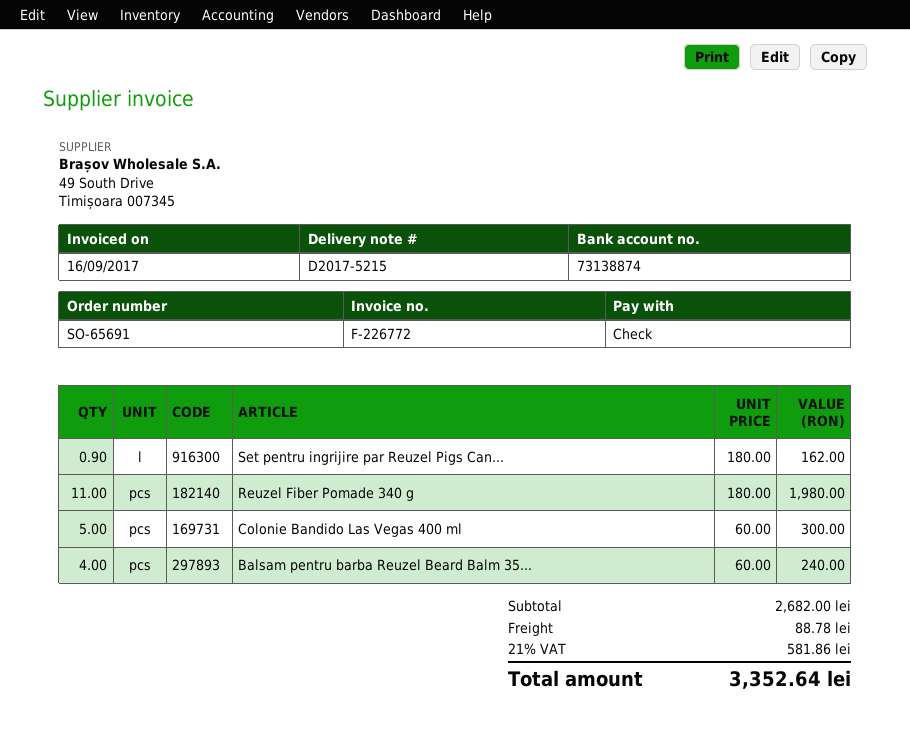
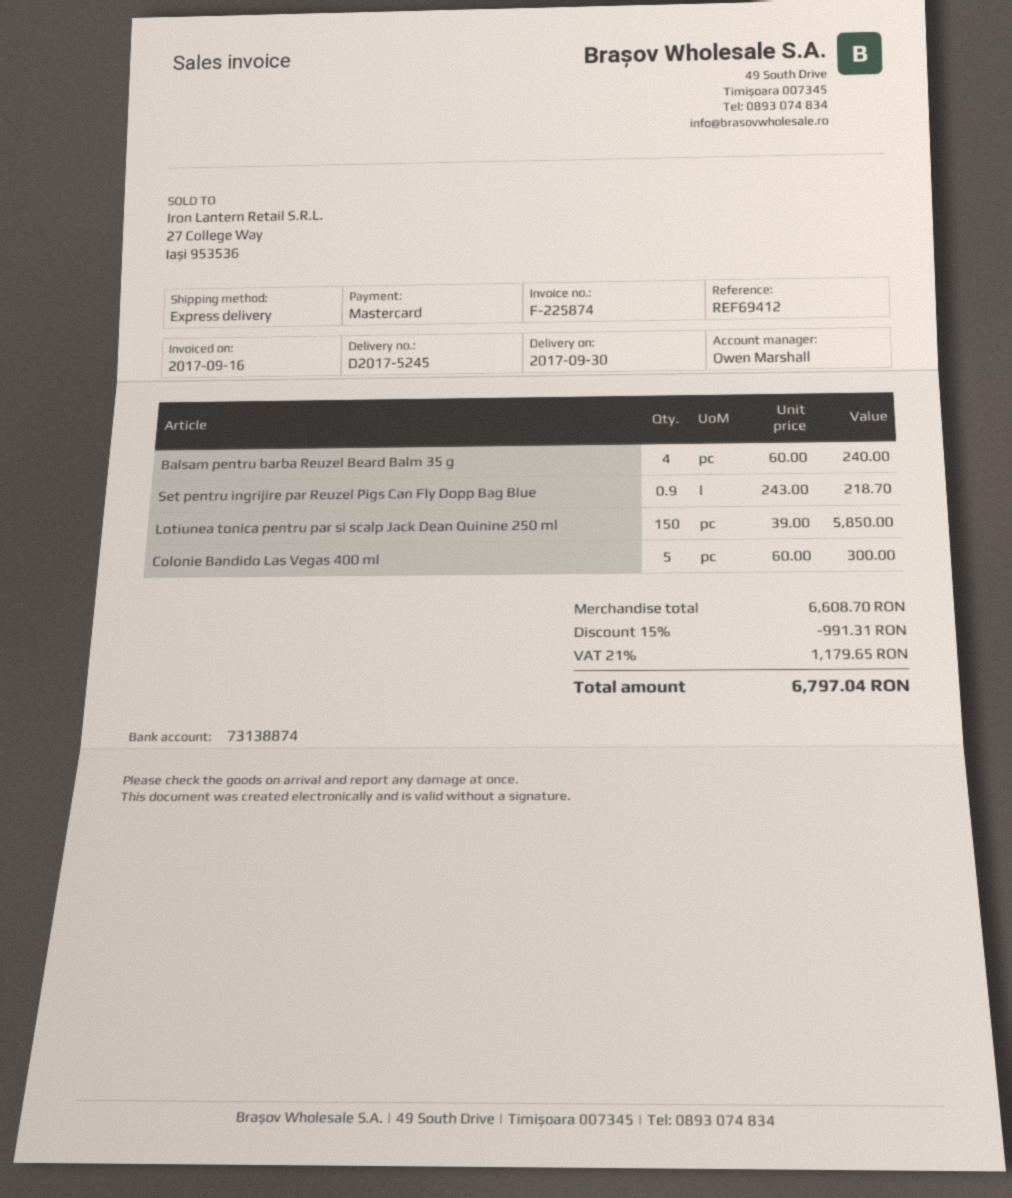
delivery note number: D2017-5215 -> D2017-5245
invoice number: F-226772 -> F-225874
payment method: cheque -> Mastercard
Set pentru ingrijire par Reuzel Pigs Can...: 0.9 x 180.00 = 162.00 -> 0.9 x 243.00 = 218.70
Reuzel Fiber Pomade 340 g: 11 x 180.00 = 1980.00 -> none
Lotiunea tonica pentru par si scalp Jack Dean Quinine 250 ml: none -> 150 x 39.00 = 5850.00
subtotal: 2682.00 -> 6608.70
discount: none -> 15% = 991.31
shipping: 88.78 -> none
tax: 21% = 581.86 -> 21% = 1179.65
total: 3352.64 -> 6797.04

